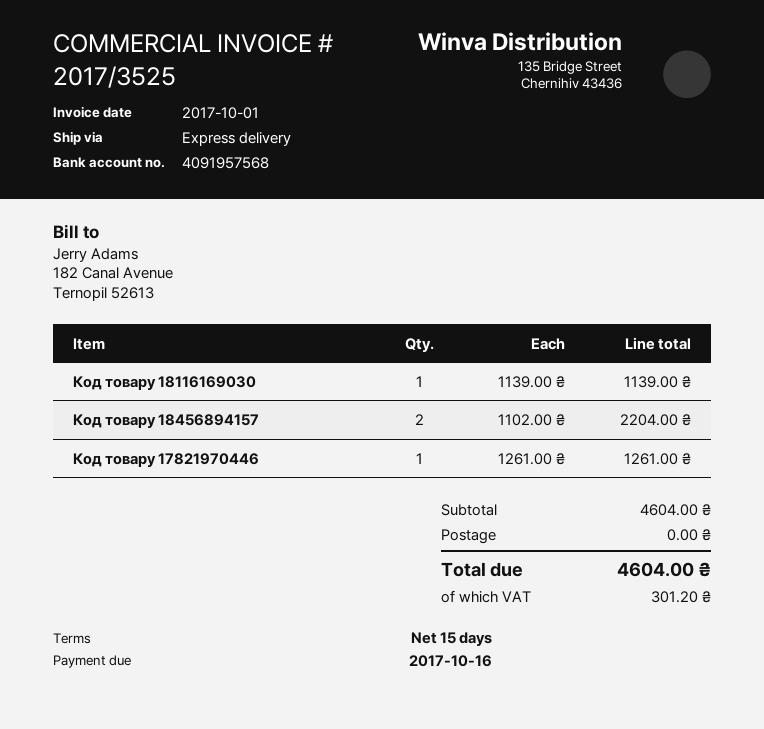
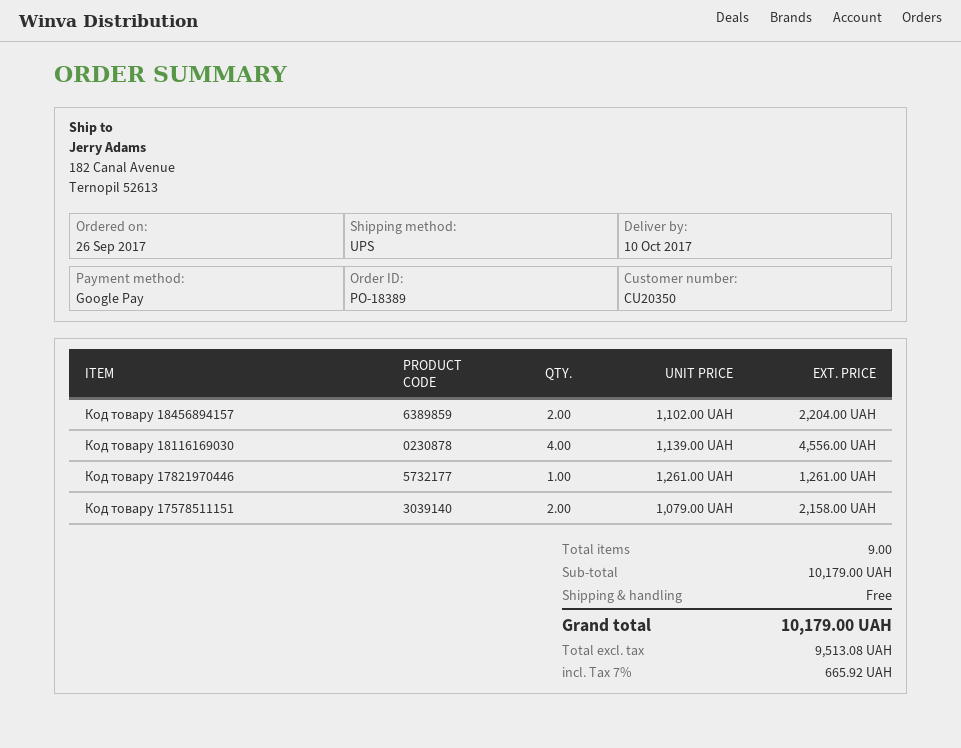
shipping method: express -> UPS
Код товару 18116169030: 1 x 1139.00 = 1139.00 -> 4 x 1139.00 = 4556.00
Код товару 17578511151: none -> 2 x 1079.00 = 2158.00
subtotal: 4604.00 -> 10179.00
tax: 301.20 -> 665.92
total: 4604.00 -> 10179.00

